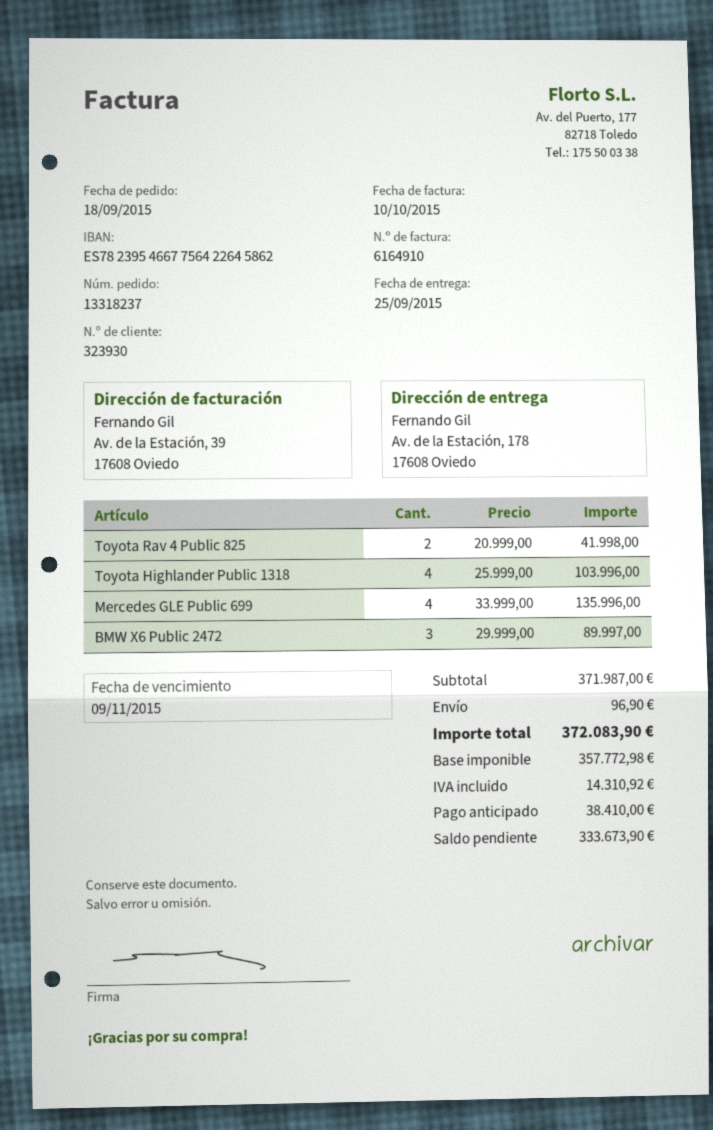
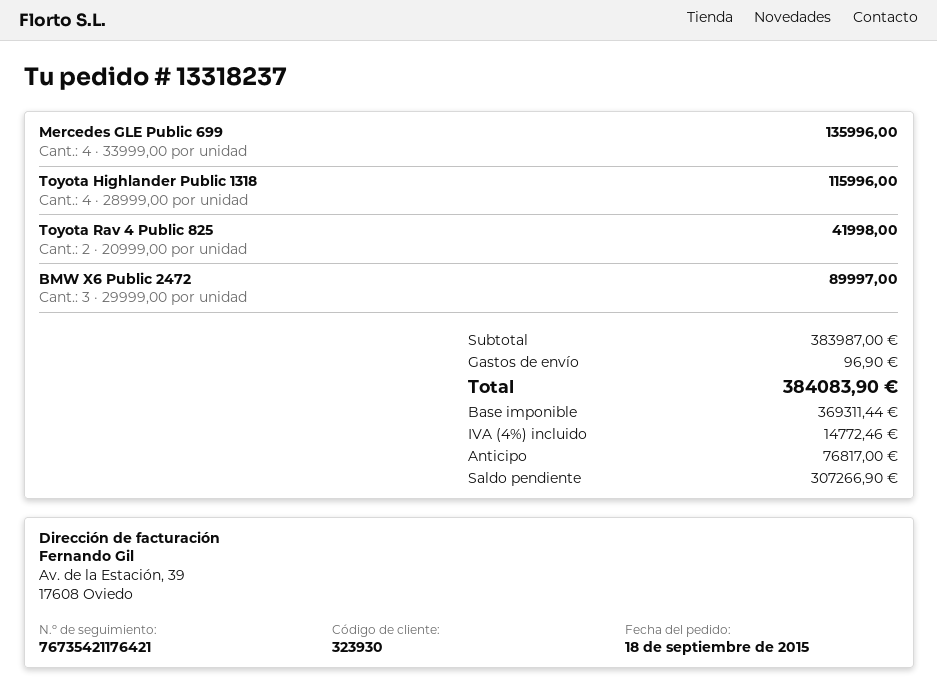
Toyota Highlander Public 1318: 4 x 25999.00 = 103996.00 -> 4 x 28999.00 = 115996.00
subtotal: 371987.00 -> 383987.00
net: 357772.98 -> 369311.44
tax: 14310.92 -> 14772.46
total: 372083.90 -> 384083.90
deposit: 38410.00 -> 76817.00
balance: 333673.90 -> 307266.90

